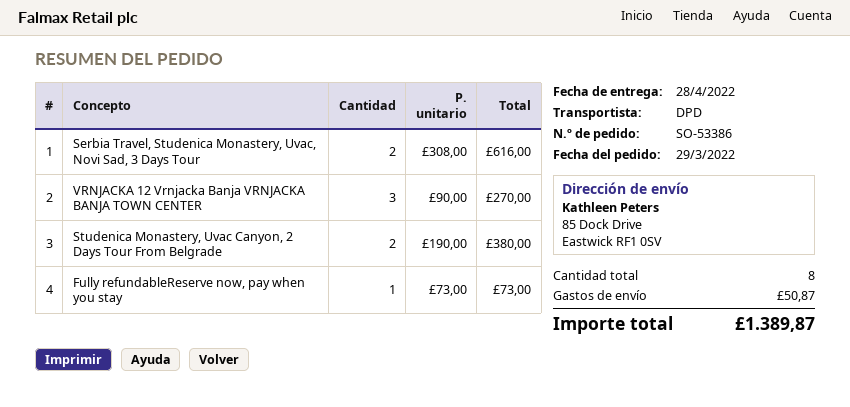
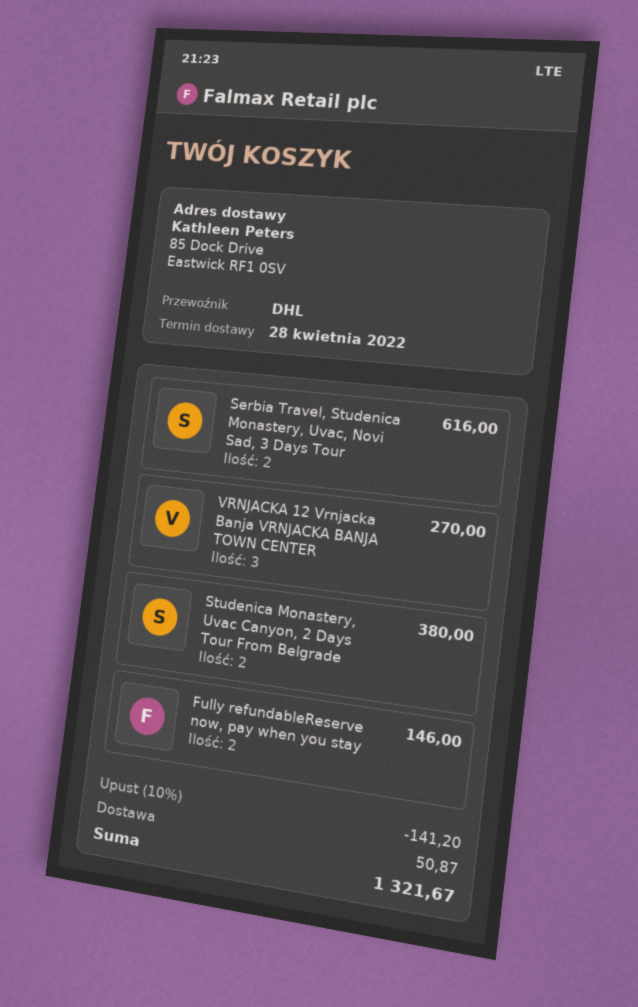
shipping method: DPD -> DHL
Fully refundableReserve now, pay when you stay: 1 for 73.00 -> 2 for 146.00
discount: none -> 10% = 141.20
total: 1389.87 -> 1321.67

